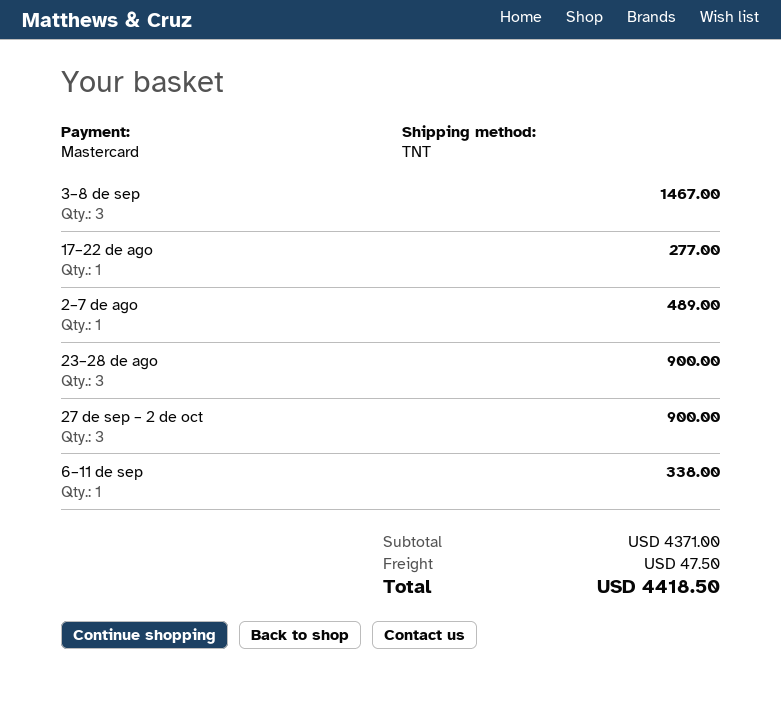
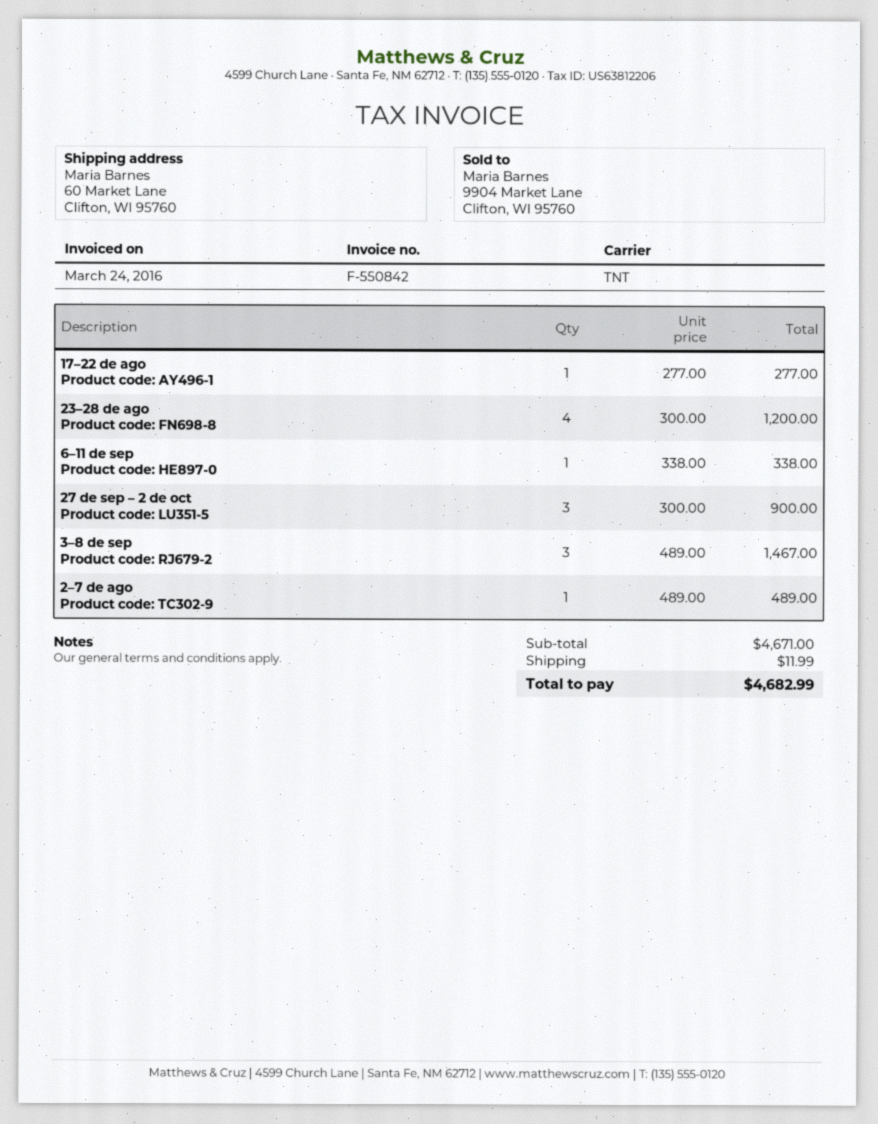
23–28 de ago: 3 for 900.00 -> 4 for 1200.00
subtotal: 4371.00 -> 4671.00
shipping: 47.50 -> 11.99
total: 4418.50 -> 4682.99

